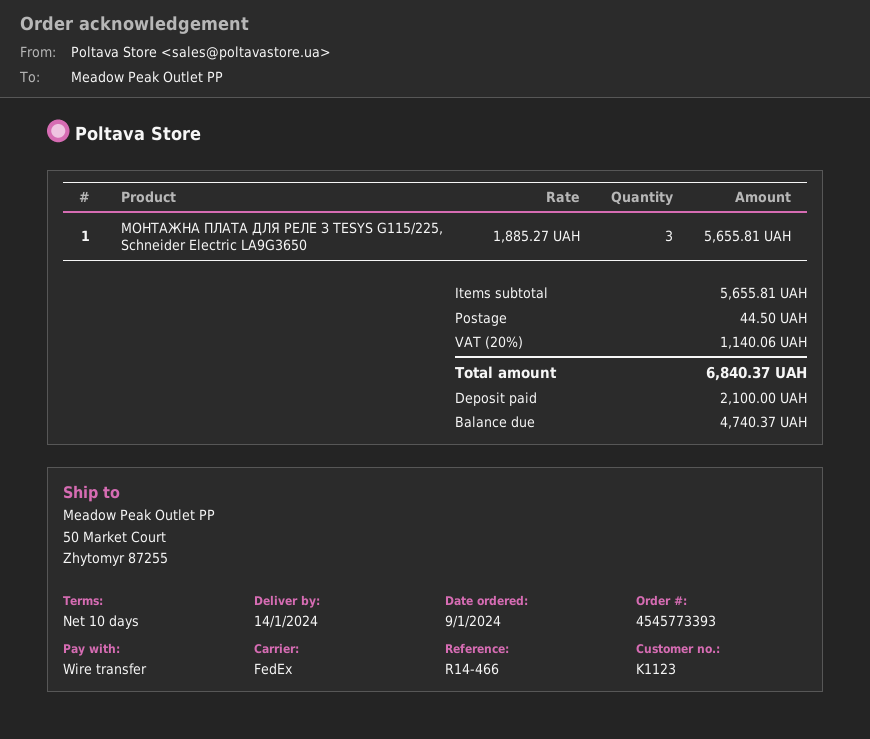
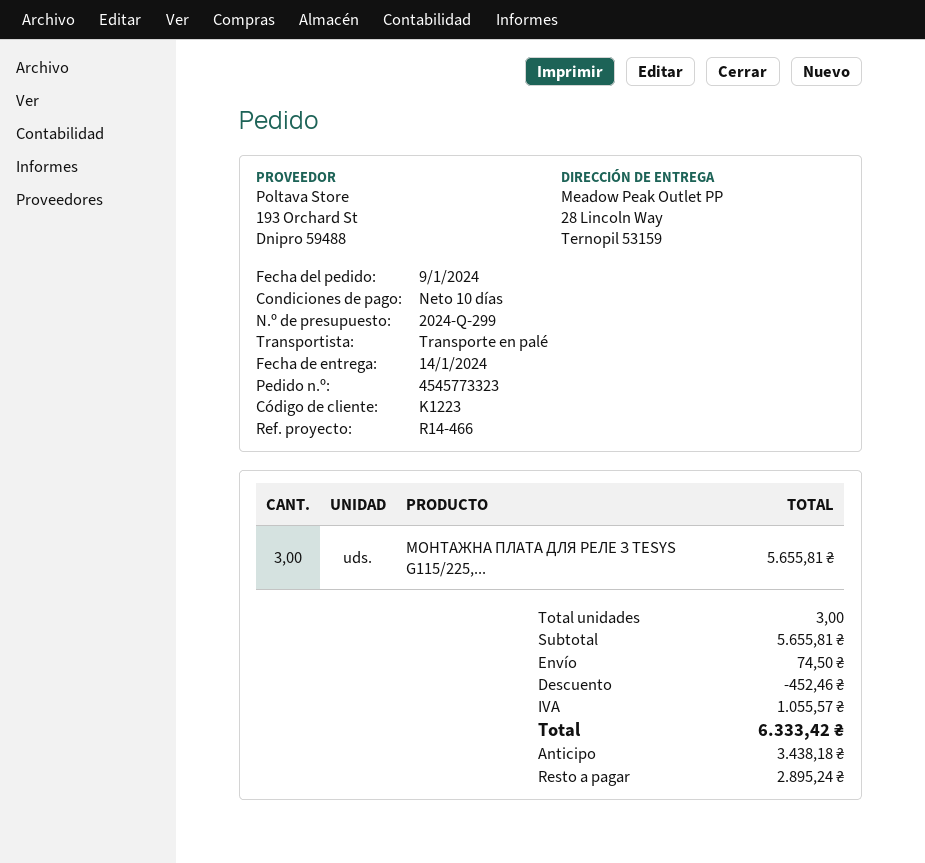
order number: 4545773393 -> 4545773323
customer number: K1123 -> K1223
shipping method: FedEx -> pallet freight
ship to: 50 Market Court, Zhytomyr 87255 -> 28 Lincoln Way, Ternopil 53159
discount: none -> 452.46
shipping: 44.50 -> 74.50
tax: 1140.06 -> 1055.57
total: 6840.37 -> 6333.42
deposit: 2100.00 -> 3438.18
balance: 4740.37 -> 2895.24

